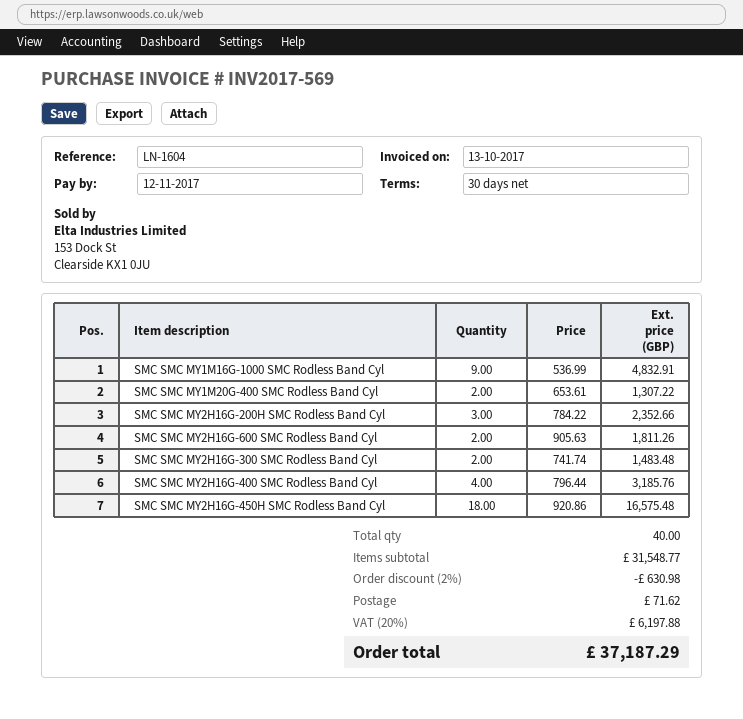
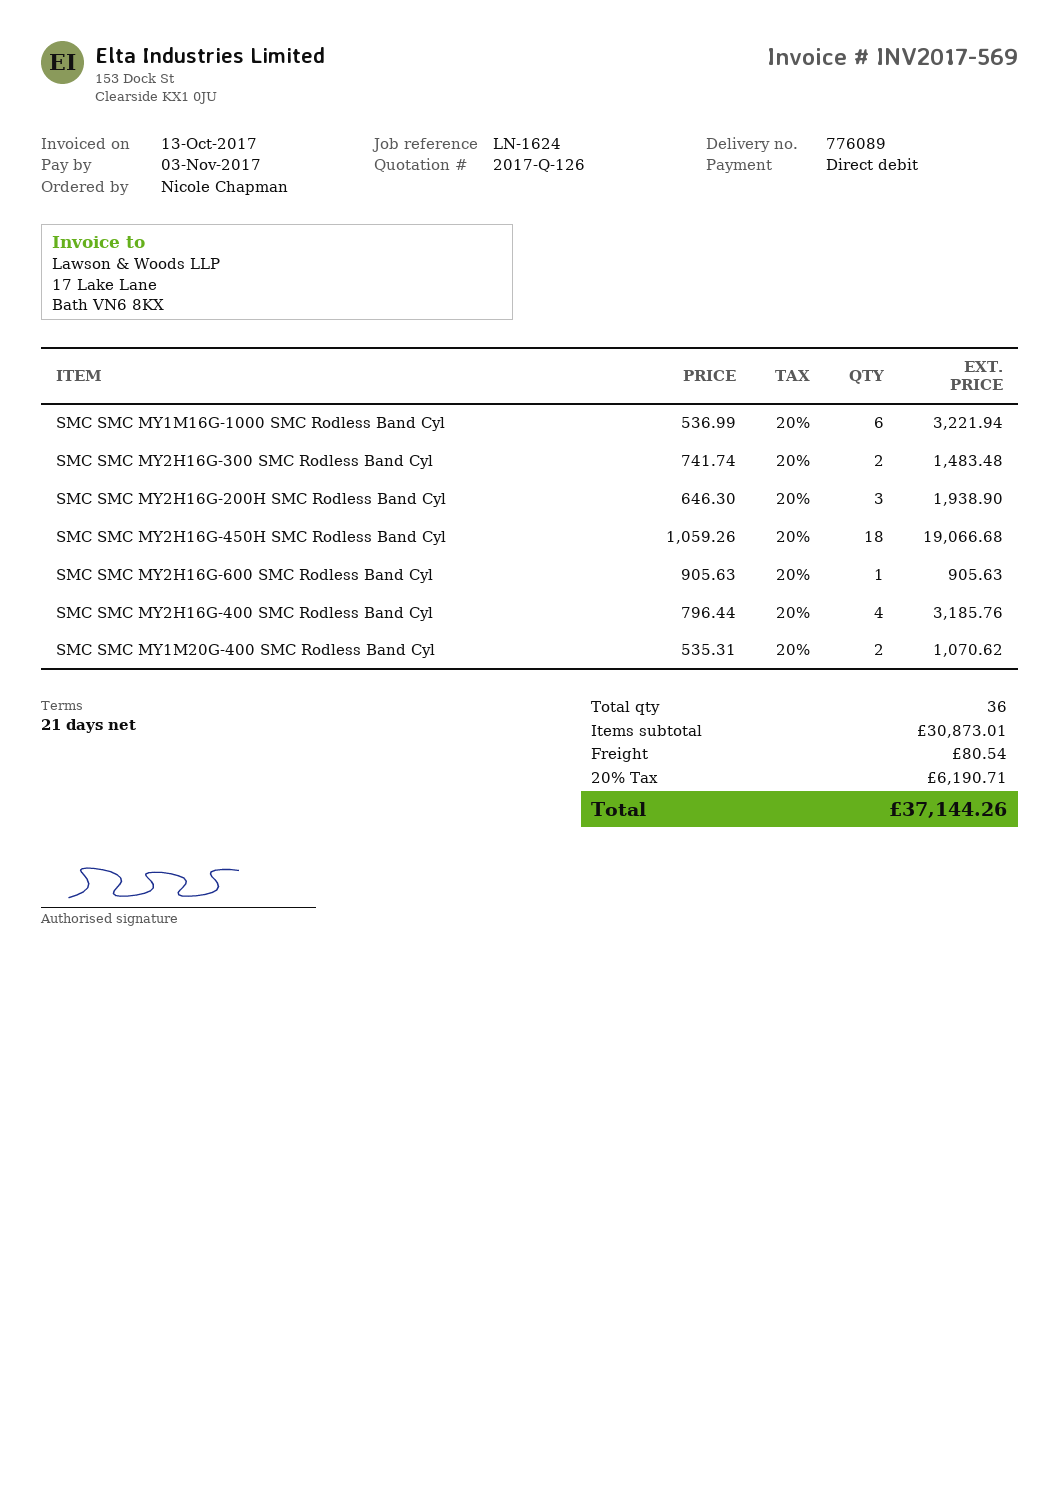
payment terms: 30 days -> 21 days
due date: 2017-11-12 -> 2017-11-03
reference: LN-1604 -> LN-1624
SMC SMC MY1M16G-1000 SMC Rodless Band Cyl: 9 x 536.99 = 4832.91 -> 6 x 536.99 = 3221.94
SMC SMC MY1M20G-400 SMC Rodless Band Cyl: 2 x 653.61 = 1307.22 -> 2 x 535.31 = 1070.62
SMC SMC MY2H16G-200H SMC Rodless Band Cyl: 3 x 784.22 = 2352.66 -> 3 x 646.30 = 1938.90
SMC SMC MY2H16G-600 SMC Rodless Band Cyl: 2 x 905.63 = 1811.26 -> 1 x 905.63 = 905.63
SMC SMC MY2H16G-450H SMC Rodless Band Cyl: 18 x 920.86 = 16575.48 -> 18 x 1059.26 = 19066.68
total quantity: 40 -> 36
subtotal: 31548.77 -> 30873.01
discount: 2% = 630.98 -> none
shipping: 71.62 -> 80.54
tax: 20% = 6197.88 -> 20% = 6190.71
total: 37187.29 -> 37144.26

